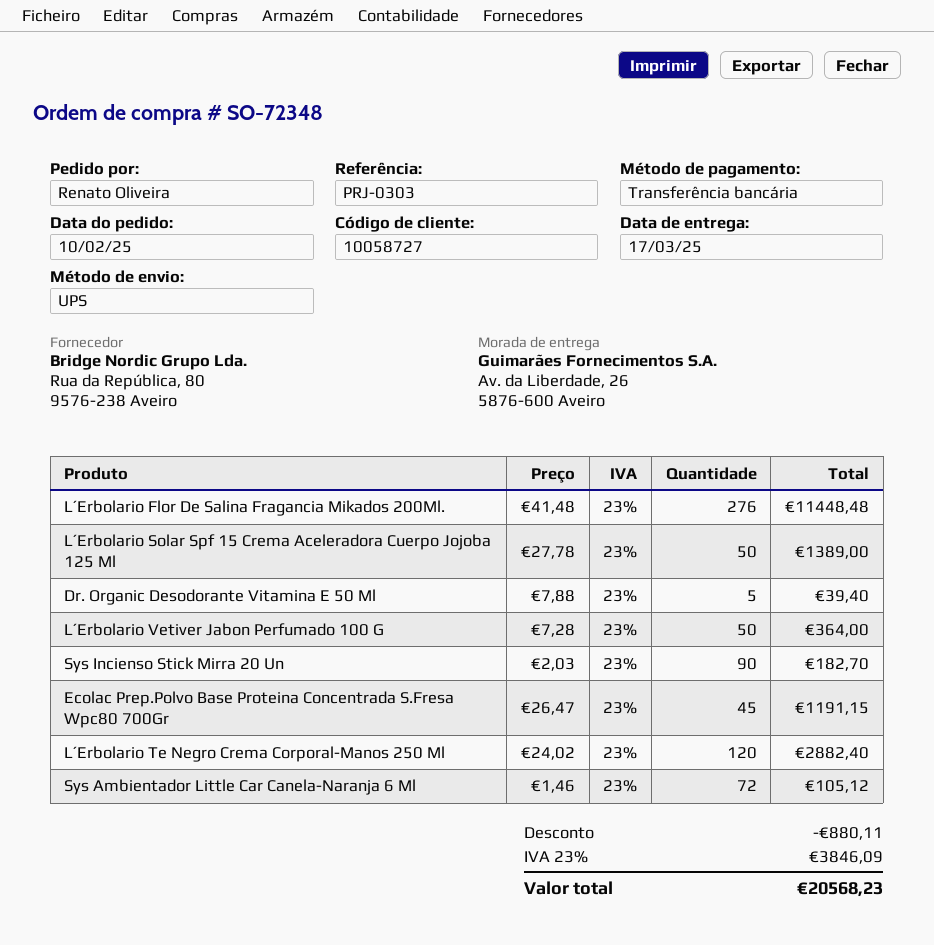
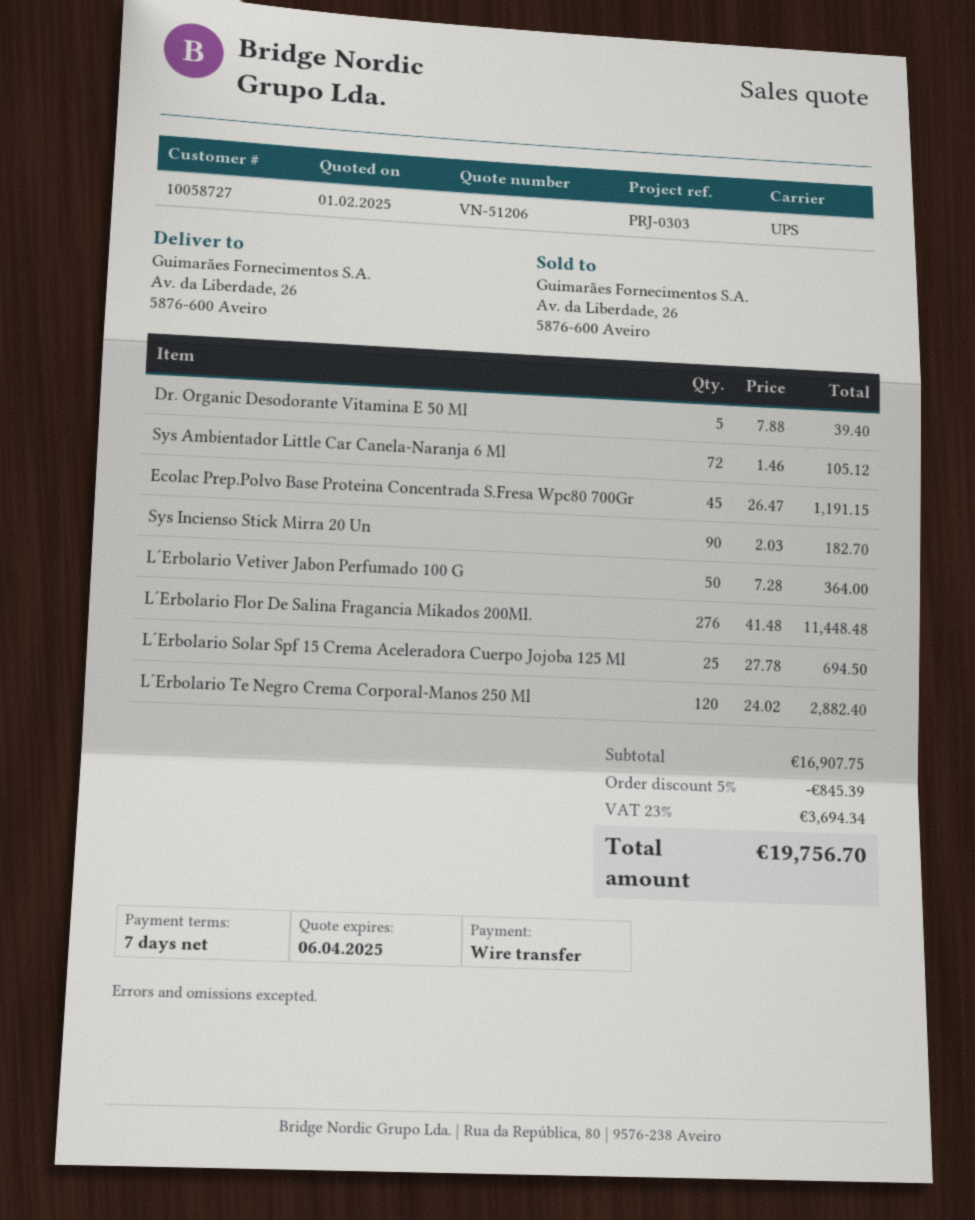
L´Erbolario Solar Spf 15 Crema Aceleradora Cuerpo Jojoba 125 Ml: 50 x 27.78 = 1389.00 -> 25 x 27.78 = 694.50
discount: 880.11 -> 845.39
tax: 23% = 3846.09 -> 23% = 3694.34
total: 20568.23 -> 19756.70

